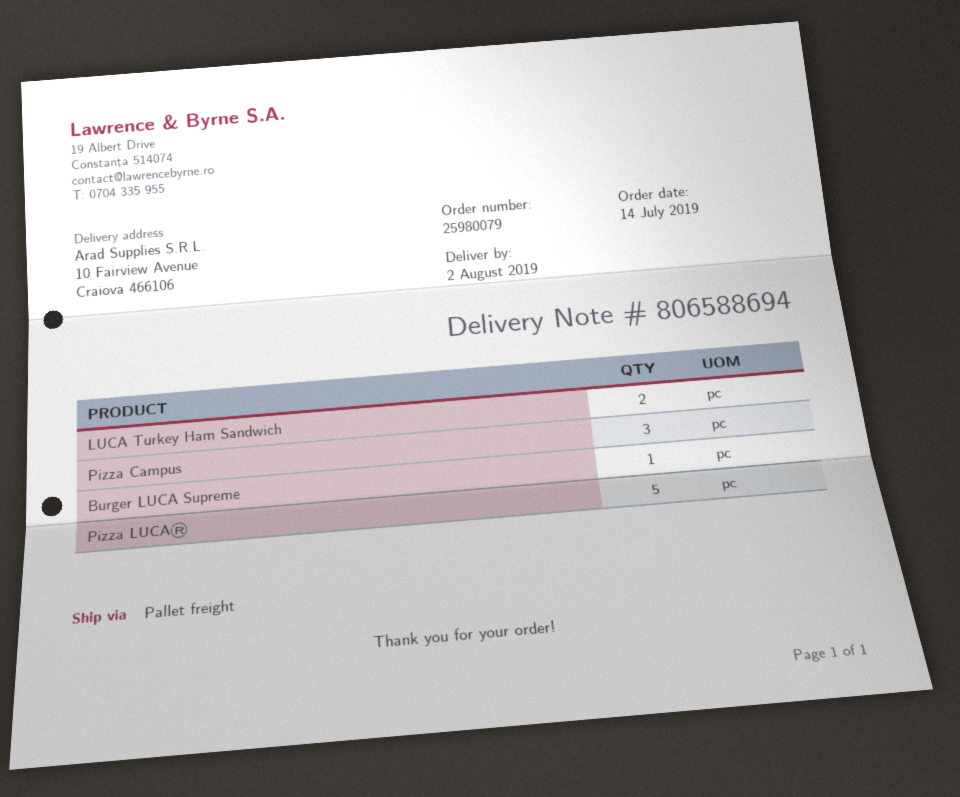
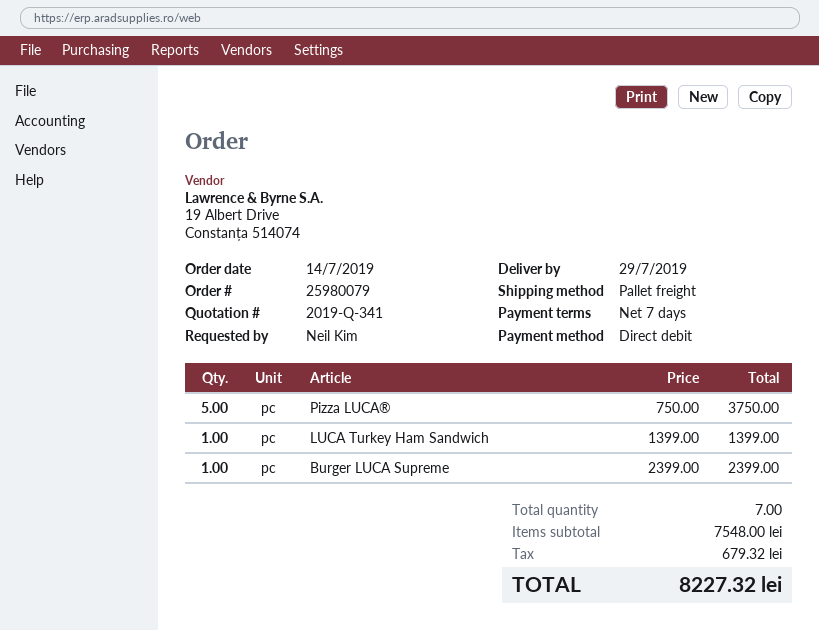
delivery date: 2019-08-02 -> 2019-07-29
LUCA Turkey Ham Sandwich: 2 -> 1
Pizza Campus: 3 -> none

